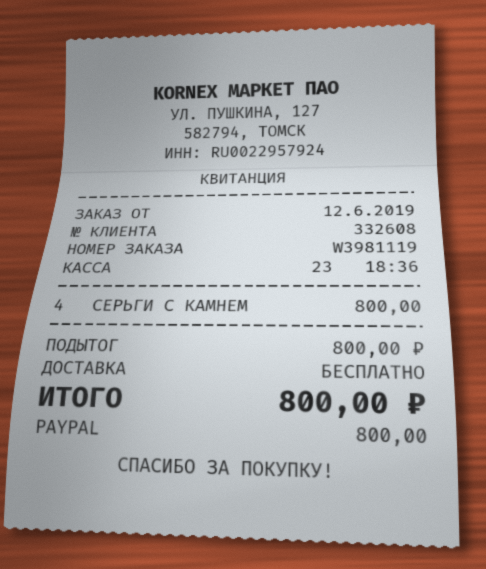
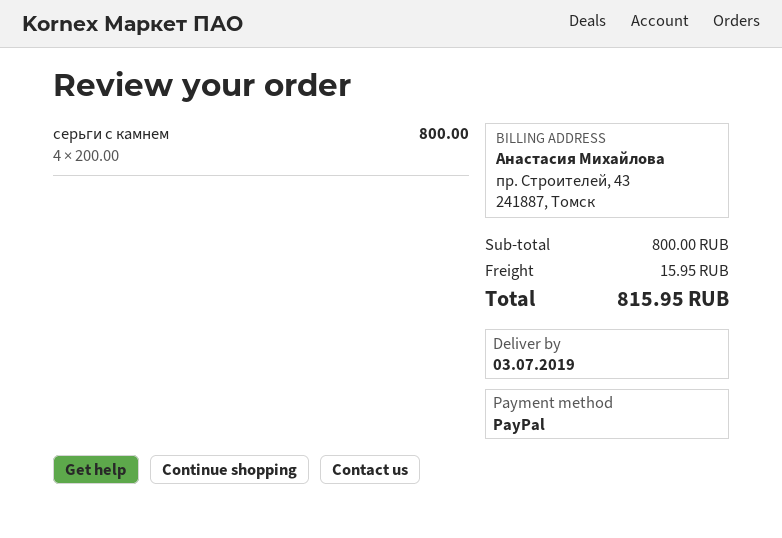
shipping: 0.00 -> 15.95
total: 800.00 -> 815.95

